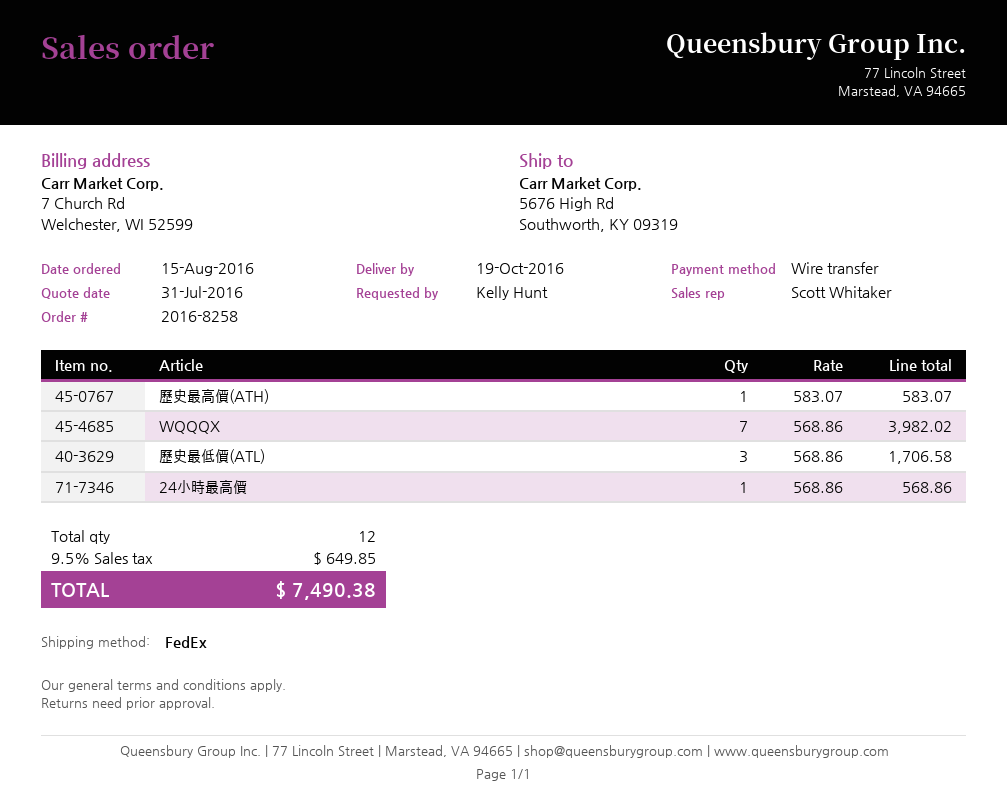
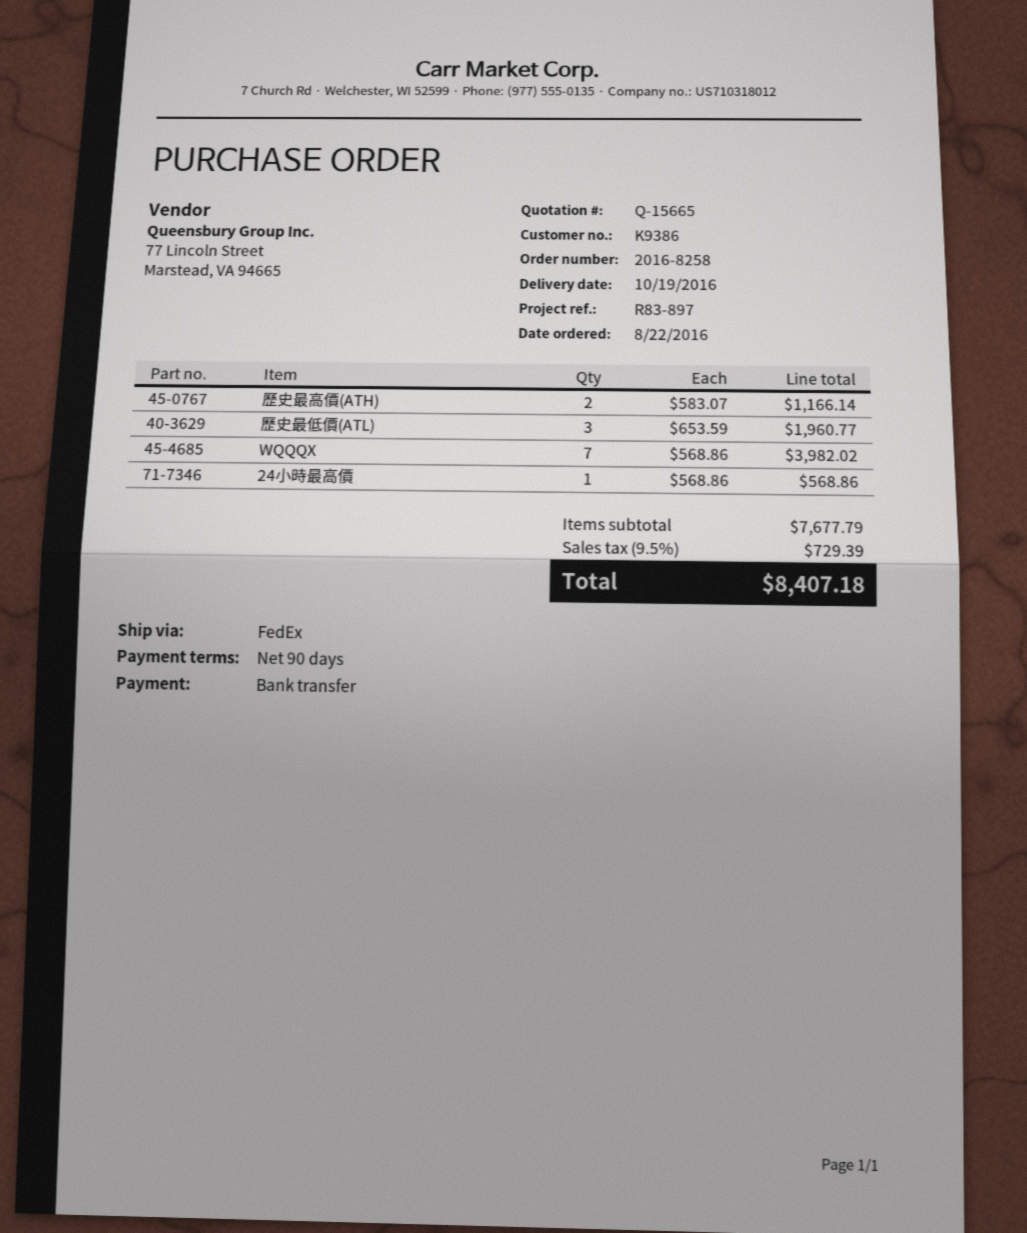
order date: 2016-08-15 -> 2016-08-22
歷史最高價(ATH): 1 x 583.07 = 583.07 -> 2 x 583.07 = 1166.14
歷史最低價(ATL): 3 x 568.86 = 1706.58 -> 3 x 653.59 = 1960.77
tax: 9.5% = 649.85 -> 9.5% = 729.39
total: 7490.38 -> 8407.18

